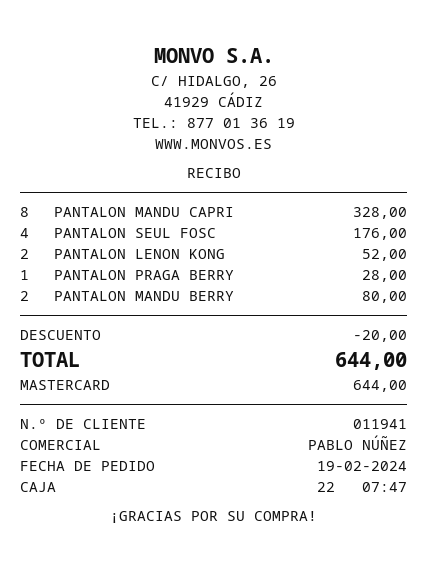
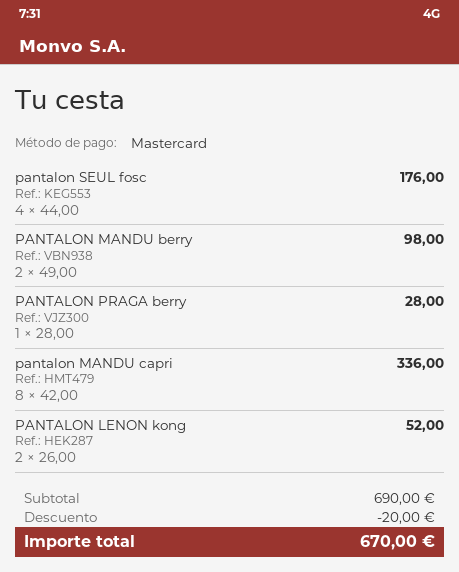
PANTALON MANDU CAPRI: 8 for 328.00 -> 8 for 336.00
PANTALON MANDU BERRY: 2 for 80.00 -> 2 for 98.00
total: 644.00 -> 670.00

